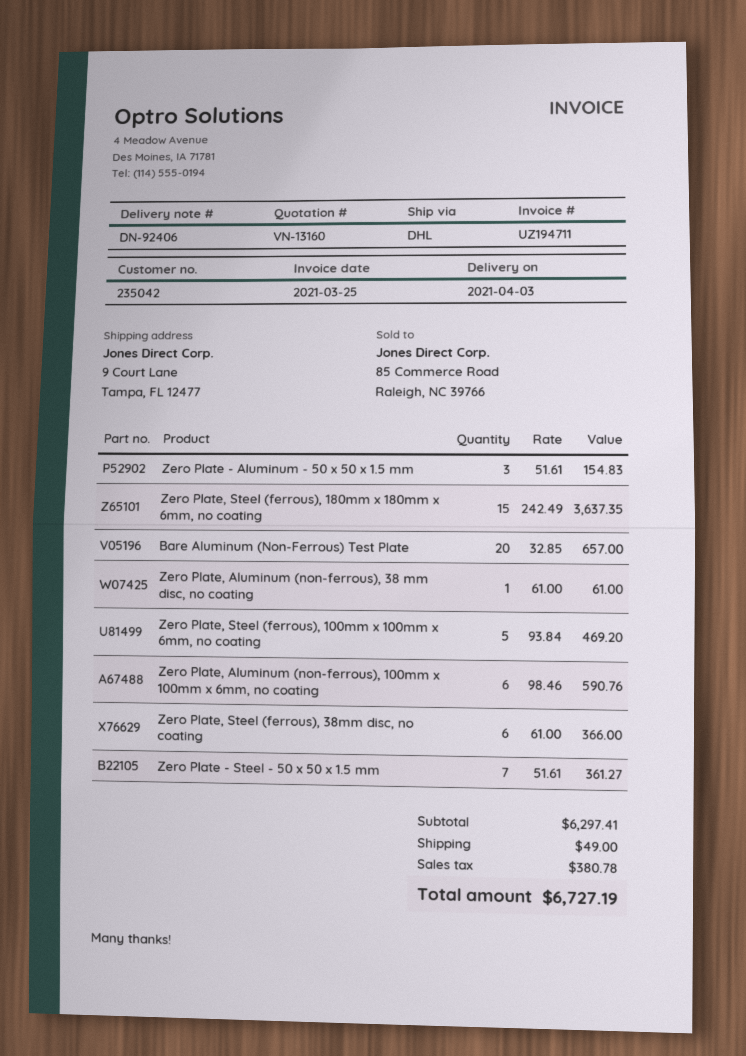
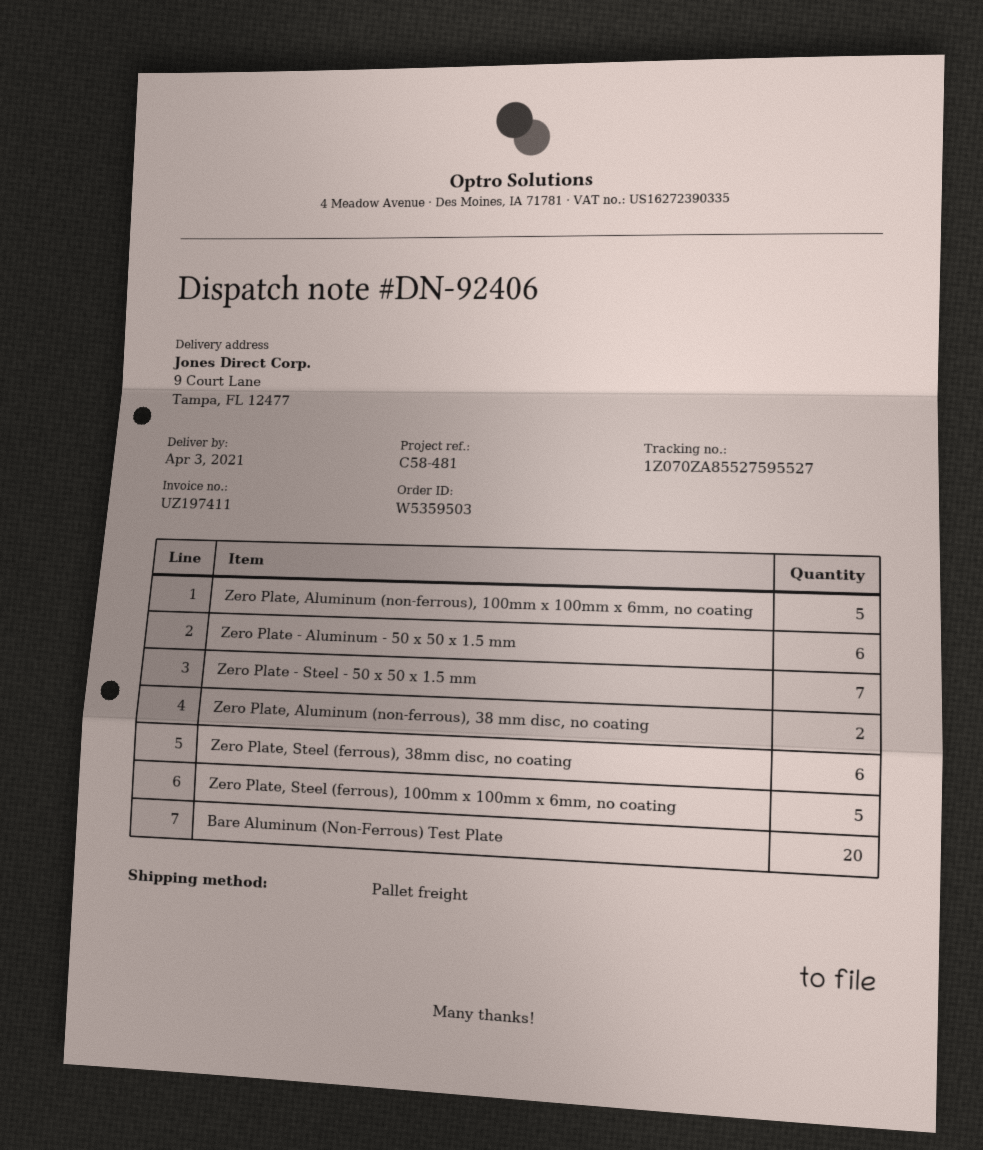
invoice number: UZ194711 -> UZ197411
shipping method: DHL -> pallet freight
Zero Plate - Aluminum - 50 x 50 x 1.5 mm: 3 -> 6
Zero Plate, Steel (ferrous), 180mm x 180mm x 6mm, no coating: 15 -> none
Zero Plate, Aluminum (non-ferrous), 38 mm disc, no coating: 1 -> 2
Zero Plate, Aluminum (non-ferrous), 100mm x 100mm x 6mm, no coating: 6 -> 5

